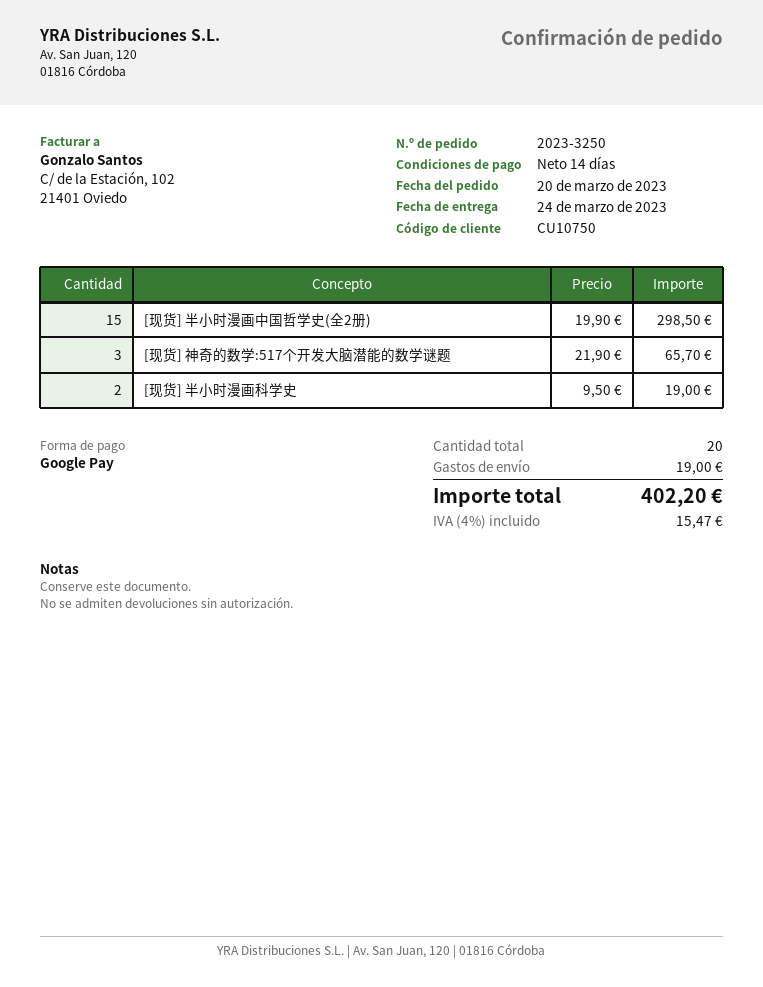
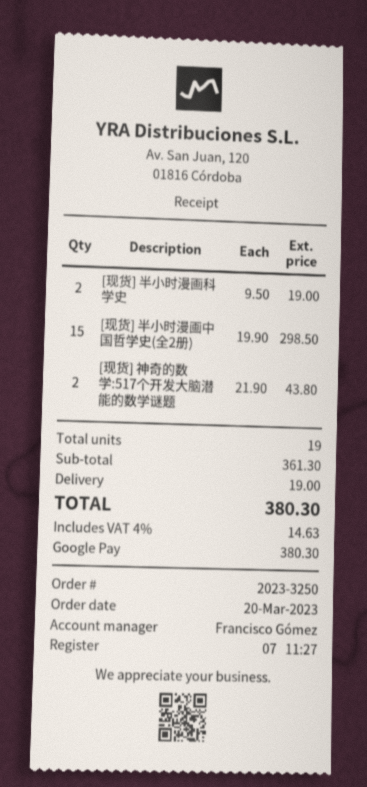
[现货] 神奇的数学:517个开发大脑潜能的数学谜题: 3 x 21.90 = 65.70 -> 2 x 21.90 = 43.80
total quantity: 20 -> 19
tax: 4% = 15.47 -> 4% = 14.63
total: 402.20 -> 380.30

